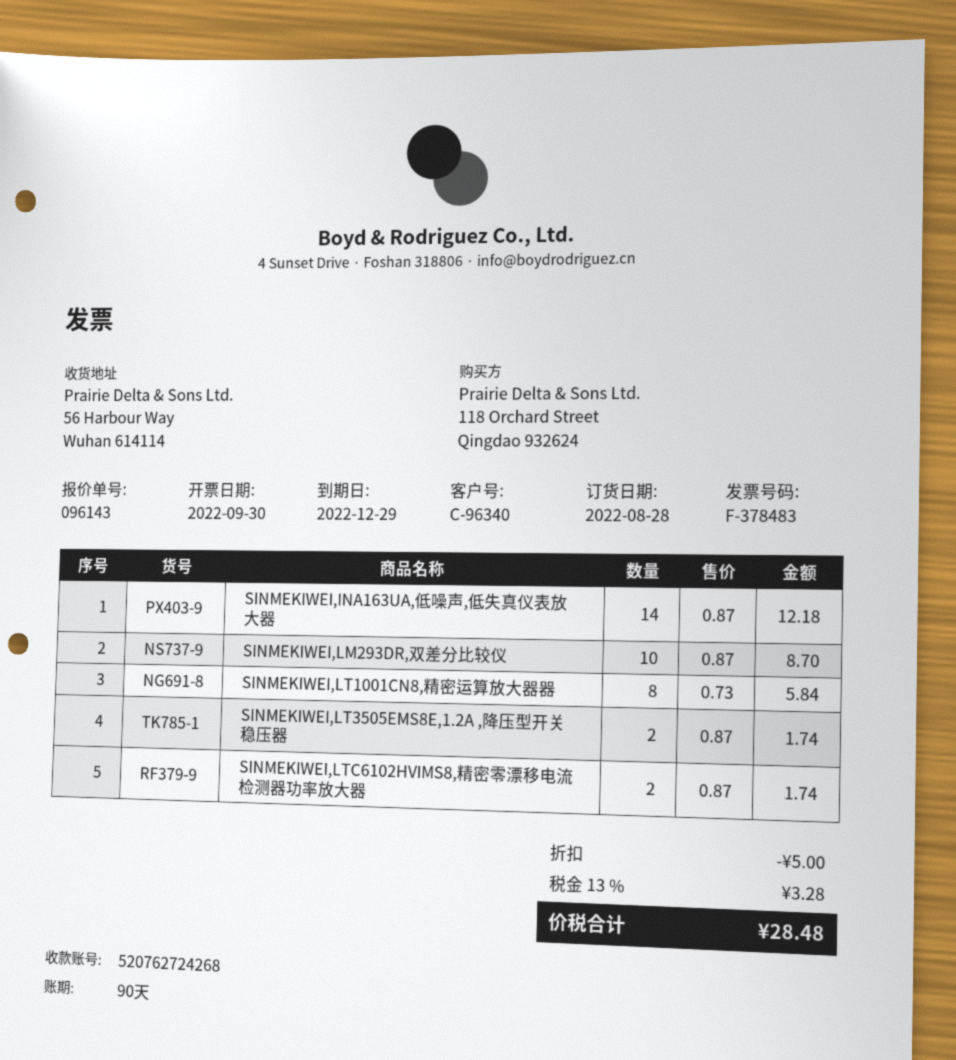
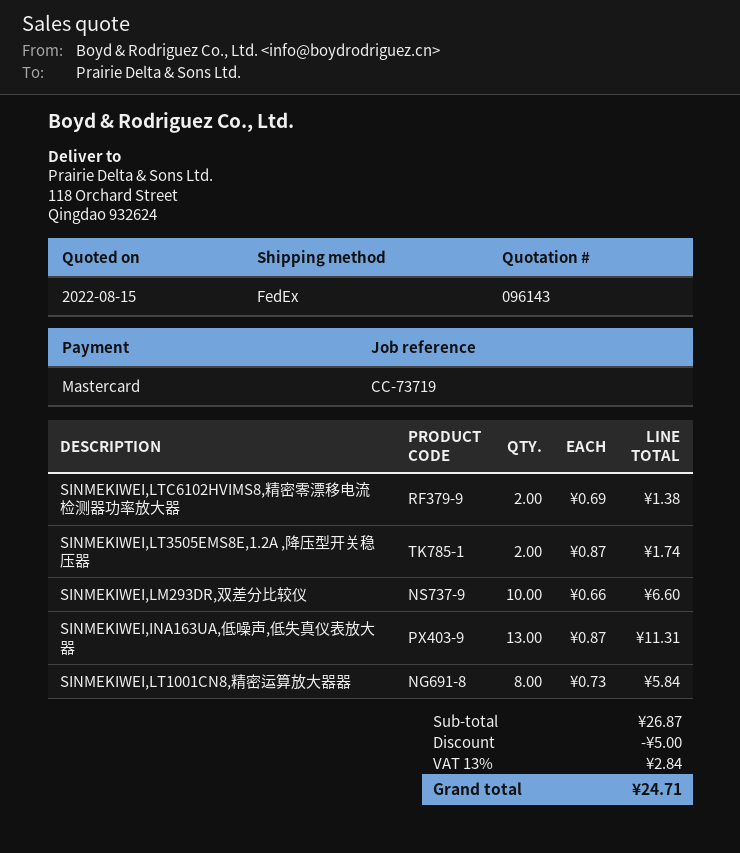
ship to: 56 Harbour Way, Wuhan 614114 -> 118 Orchard Street, Qingdao 932624
SINMEKIWEI,INA163UA,低噪声,低失真仪表放大器: 14 x 0.87 = 12.18 -> 13 x 0.87 = 11.31
SINMEKIWEI,LM293DR,双差分比较仪: 10 x 0.87 = 8.70 -> 10 x 0.66 = 6.60
SINMEKIWEI,LTC6102HVIMS8,精密零漂移电流检测器功率放大器: 2 x 0.87 = 1.74 -> 2 x 0.69 = 1.38
tax: 13% = 3.28 -> 13% = 2.84
total: 28.48 -> 24.71

